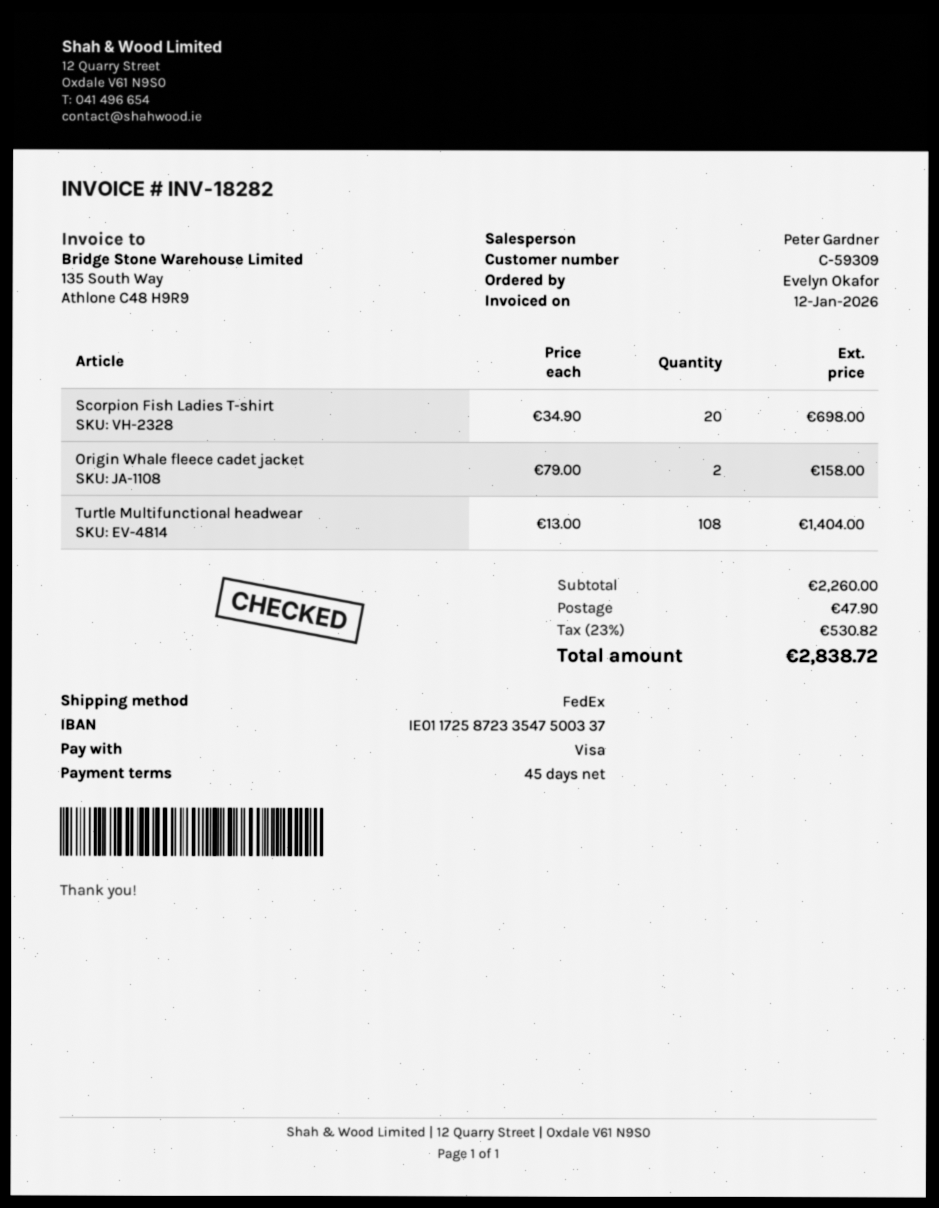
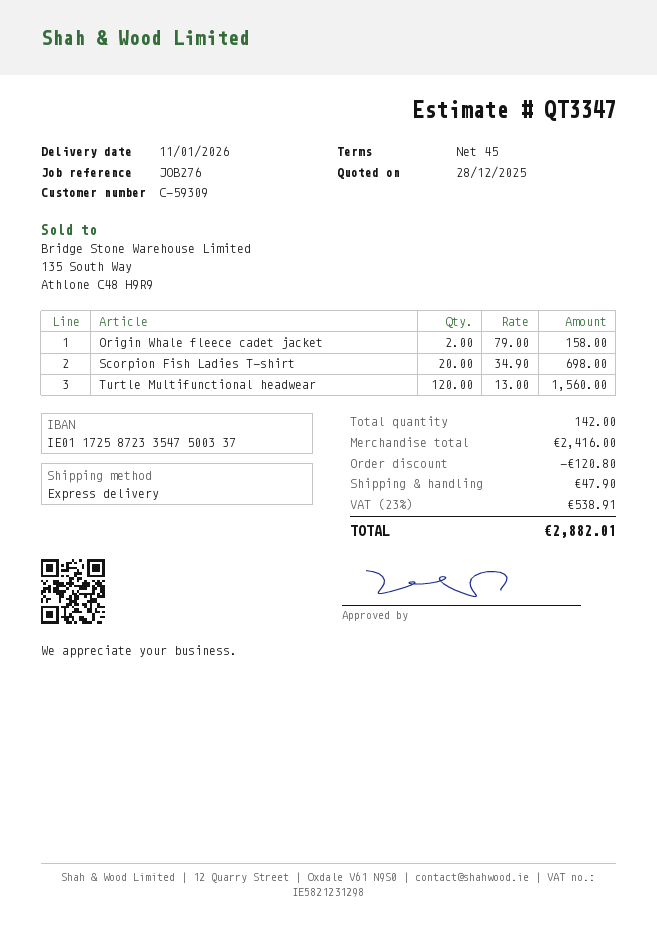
shipping method: FedEx -> express
Turtle Multifunctional headwear: 108 x 13.00 = 1404.00 -> 120 x 13.00 = 1560.00
subtotal: 2260.00 -> 2416.00
discount: none -> 120.80
tax: 23% = 530.82 -> 23% = 538.91
total: 2838.72 -> 2882.01

